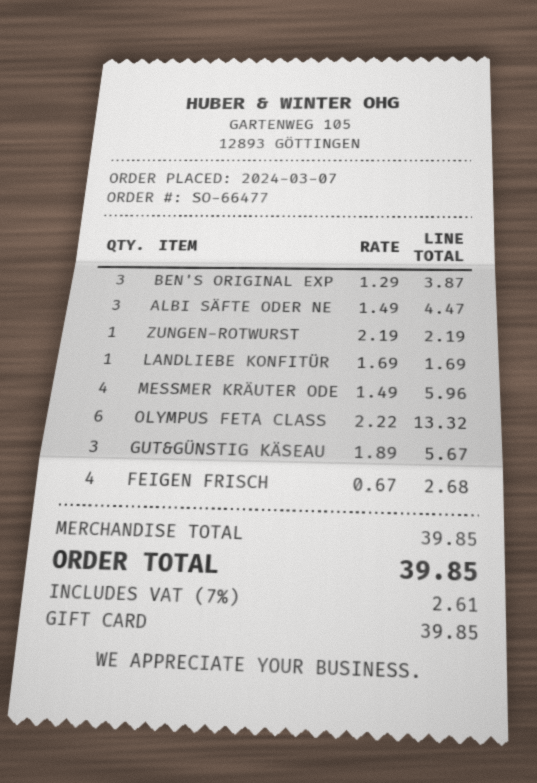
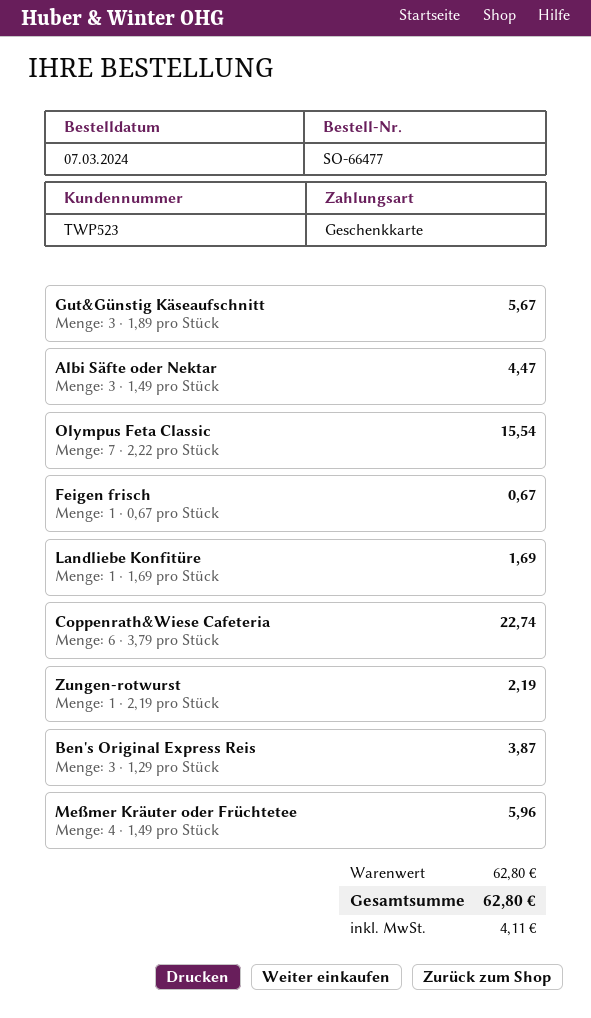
OLYMPUS FETA CLASS: 6 x 2.22 = 13.32 -> 7 x 2.22 = 15.54
FEIGEN FRISCH: 4 x 0.67 = 2.68 -> 1 x 0.67 = 0.67
Coppenrath&Wiese Cafeteria: none -> 6 x 3.79 = 22.74
subtotal: 39.85 -> 62.80
tax: 2.61 -> 4.11
total: 39.85 -> 62.80

